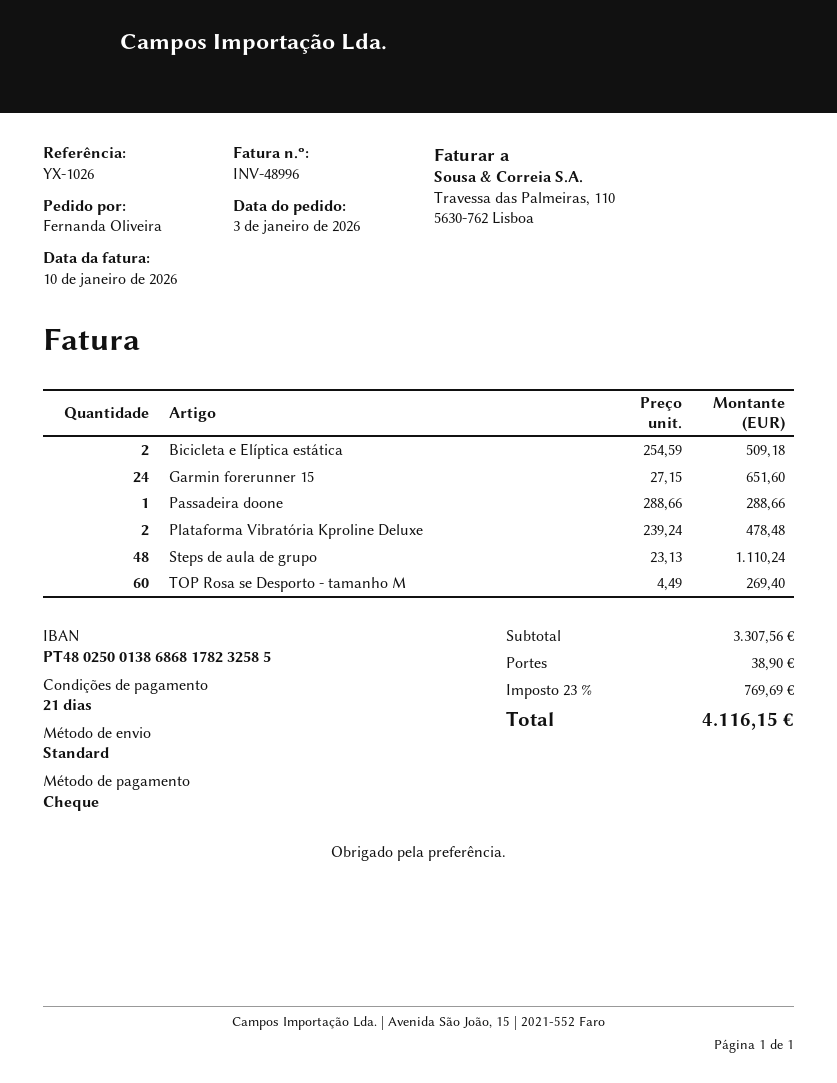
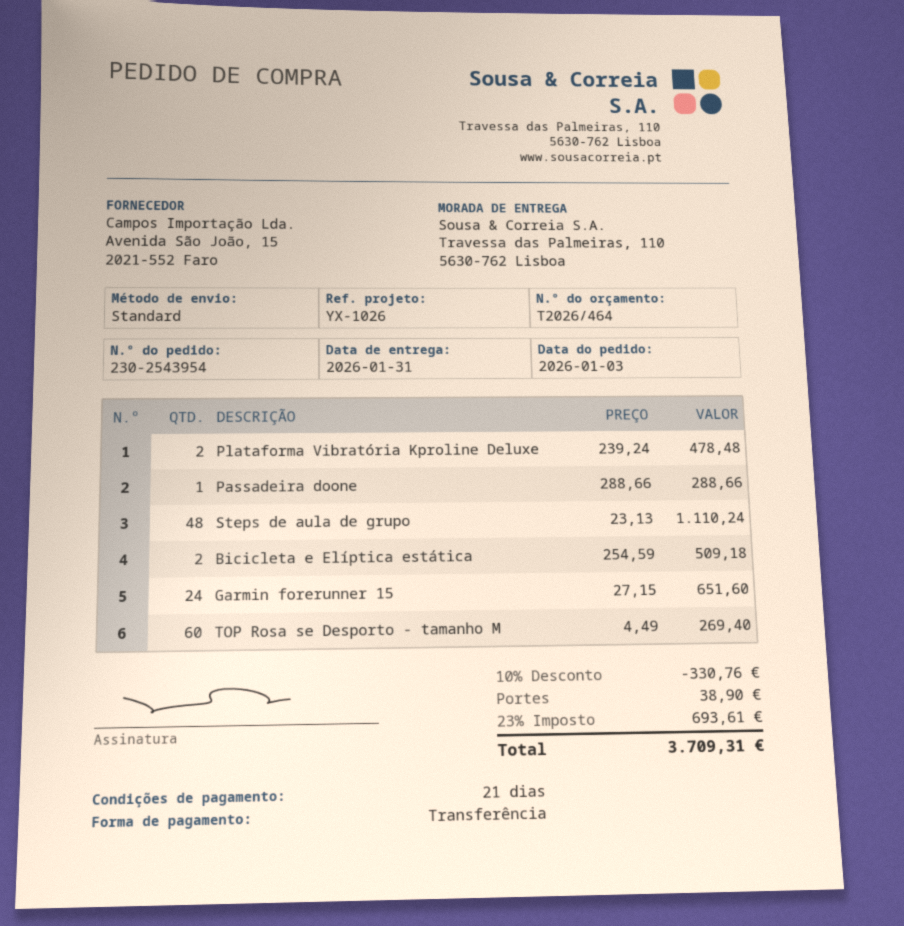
payment method: cheque -> bank transfer
discount: none -> 10% = 330.76
tax: 23% = 769.69 -> 23% = 693.61
total: 4116.15 -> 3709.31

